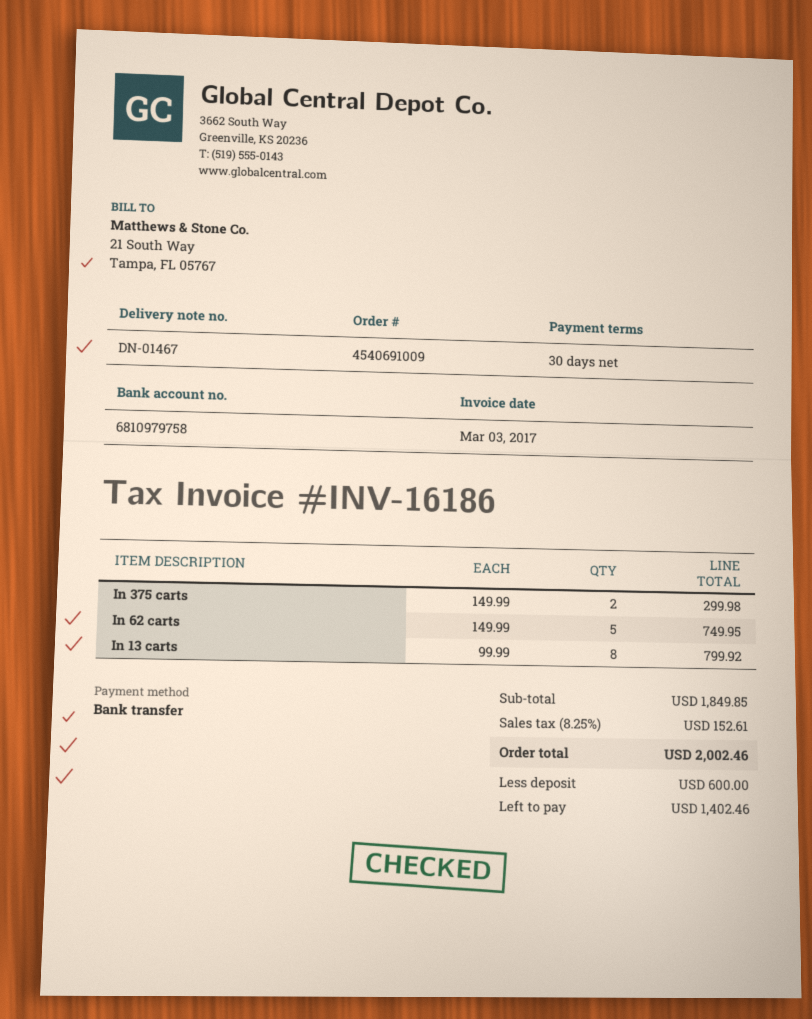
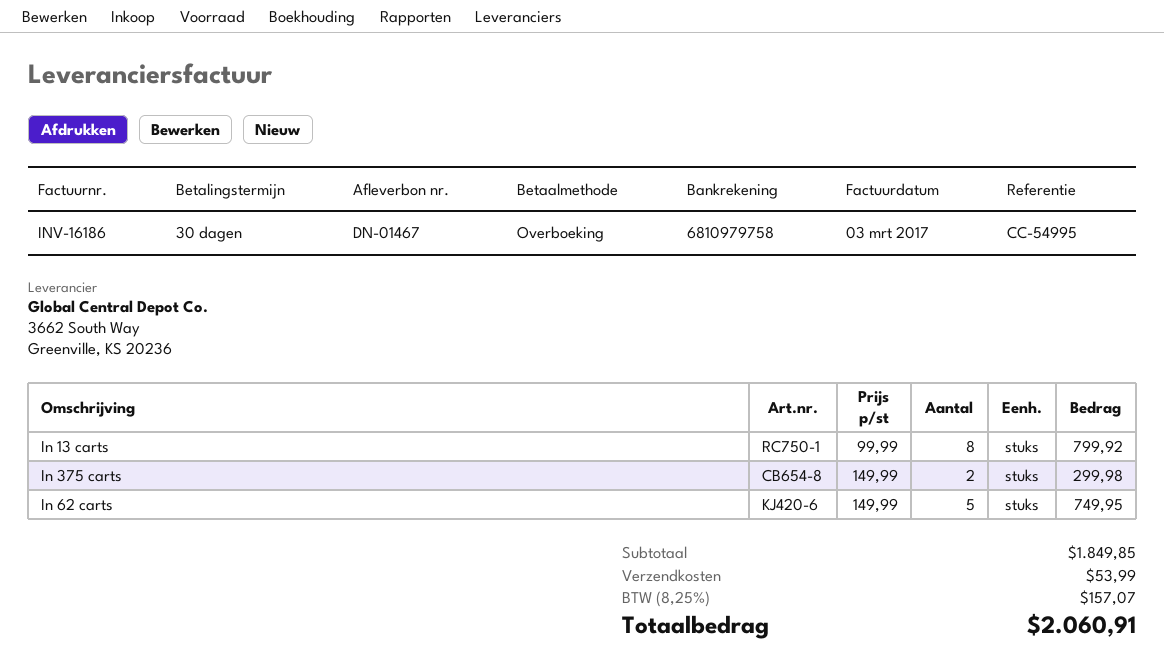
shipping: none -> 53.99
tax: 8.25% = 152.61 -> 8.25% = 157.07
total: 2002.46 -> 2060.91

